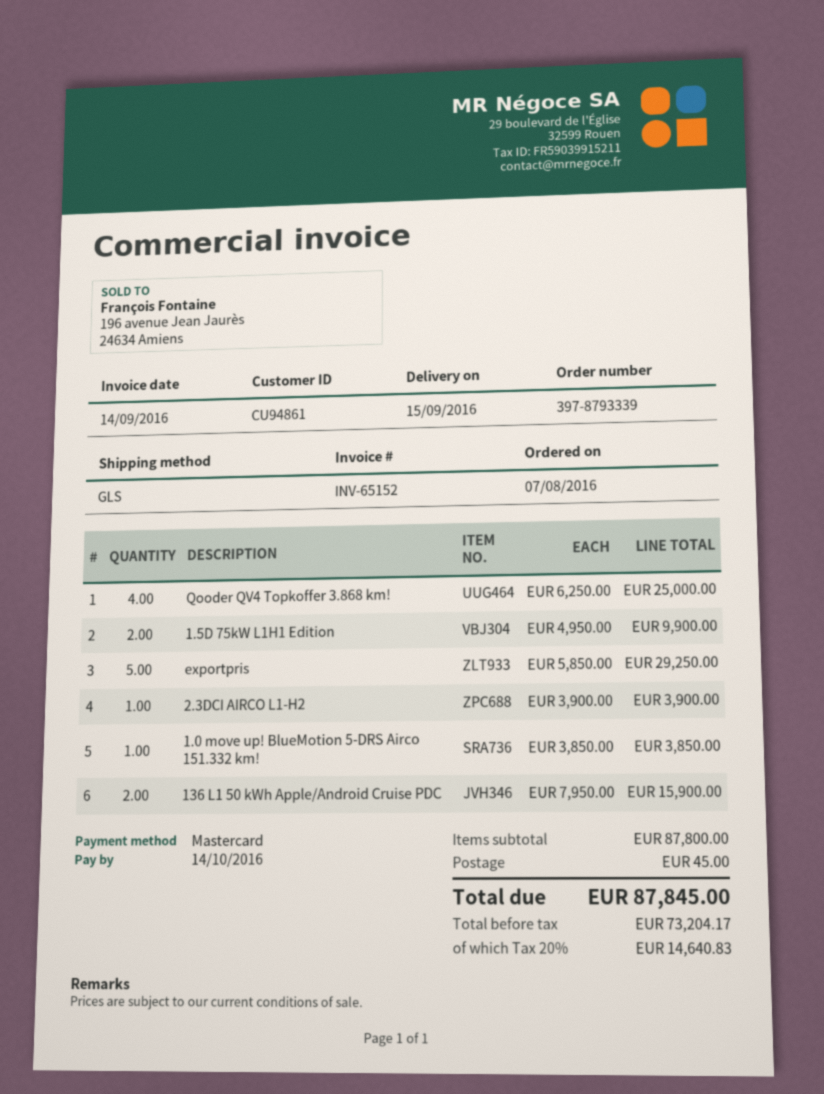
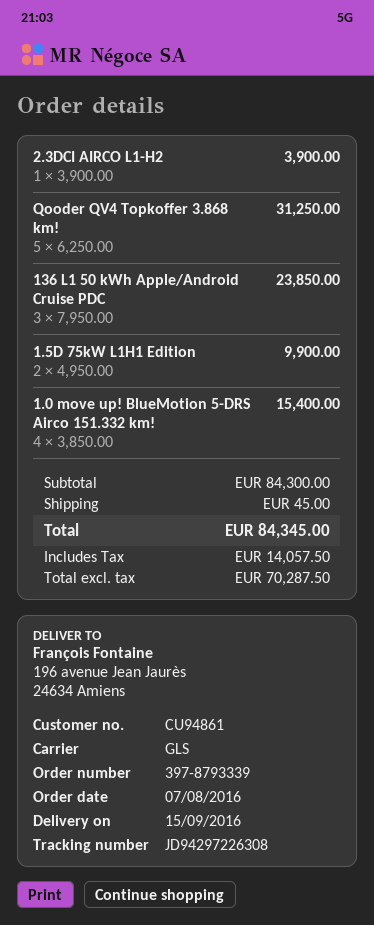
Qooder QV4 Topkoffer 3.868 km!: 4 x 6250.00 = 25000.00 -> 5 x 6250.00 = 31250.00
exportpris: 5 x 5850.00 = 29250.00 -> none
1.0 move up! BlueMotion 5-DRS Airco 151.332 km!: 1 x 3850.00 = 3850.00 -> 4 x 3850.00 = 15400.00
136 L1 50 kWh Apple/Android Cruise PDC: 2 x 7950.00 = 15900.00 -> 3 x 7950.00 = 23850.00
subtotal: 87800.00 -> 84300.00
net: 73204.17 -> 70287.50
tax: 14640.83 -> 14057.50
total: 87845.00 -> 84345.00

